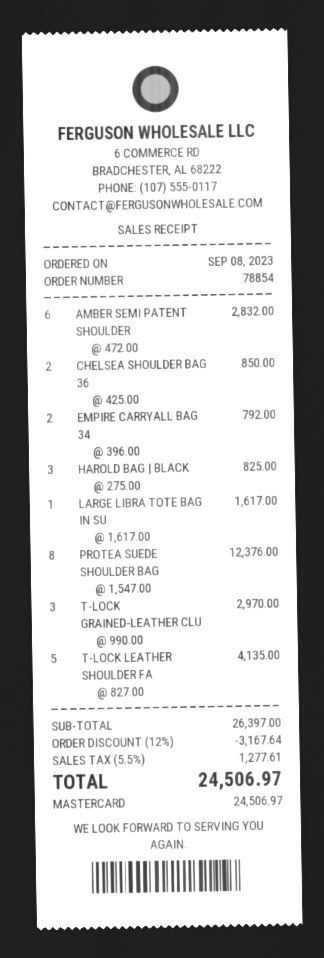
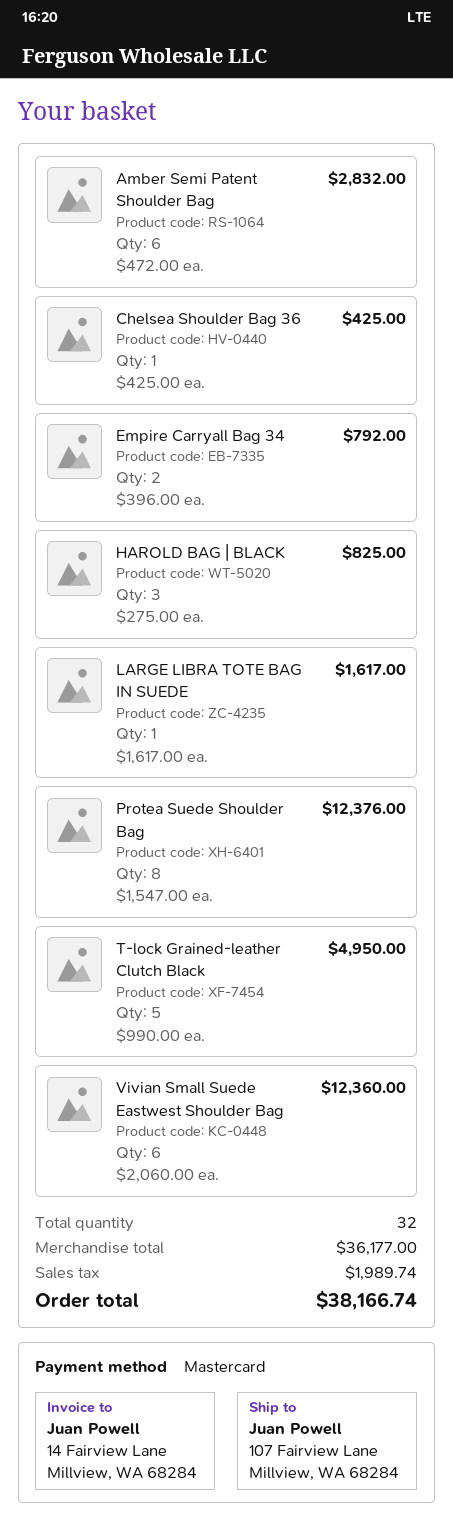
CHELSEA SHOULDER BAG 36: 2 x 425.00 = 850.00 -> 1 x 425.00 = 425.00
T-LOCK GRAINED-LEATHER CLU: 3 x 990.00 = 2970.00 -> 5 x 990.00 = 4950.00
T-LOCK LEATHER SHOULDER FA: 5 x 827.00 = 4135.00 -> none
Vivian Small Suede Eastwest Shoulder Bag: none -> 6 x 2060.00 = 12360.00
subtotal: 26397.00 -> 36177.00
discount: 12% = 3167.64 -> none
tax: 1277.61 -> 1989.74
total: 24506.97 -> 38166.74

